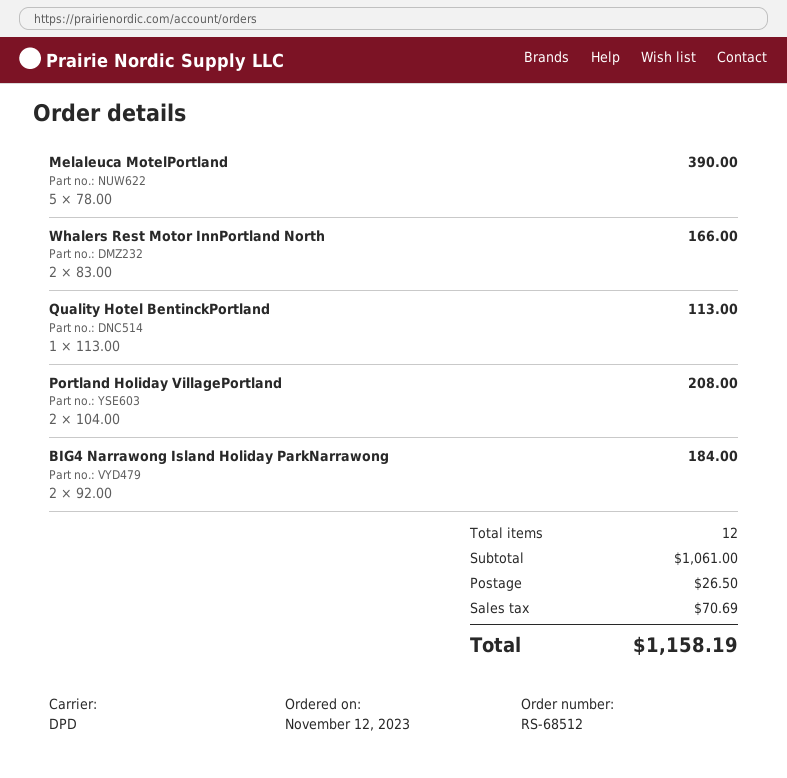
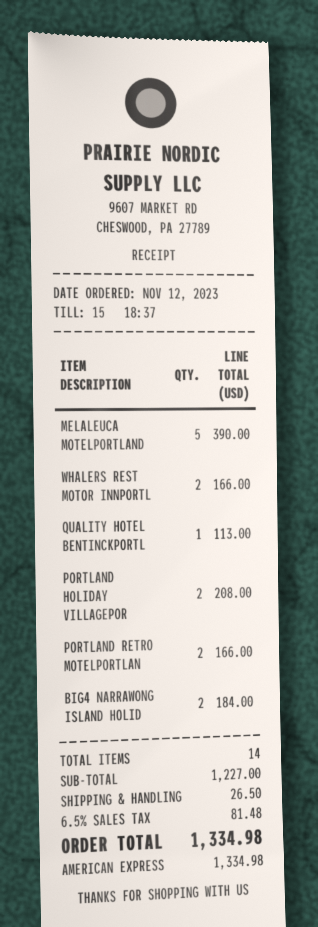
PORTLAND RETRO MOTELPORTLAN: none -> 2 for 166.00
total quantity: 12 -> 14
subtotal: 1061.00 -> 1227.00
tax: 70.69 -> 81.48
total: 1158.19 -> 1334.98

